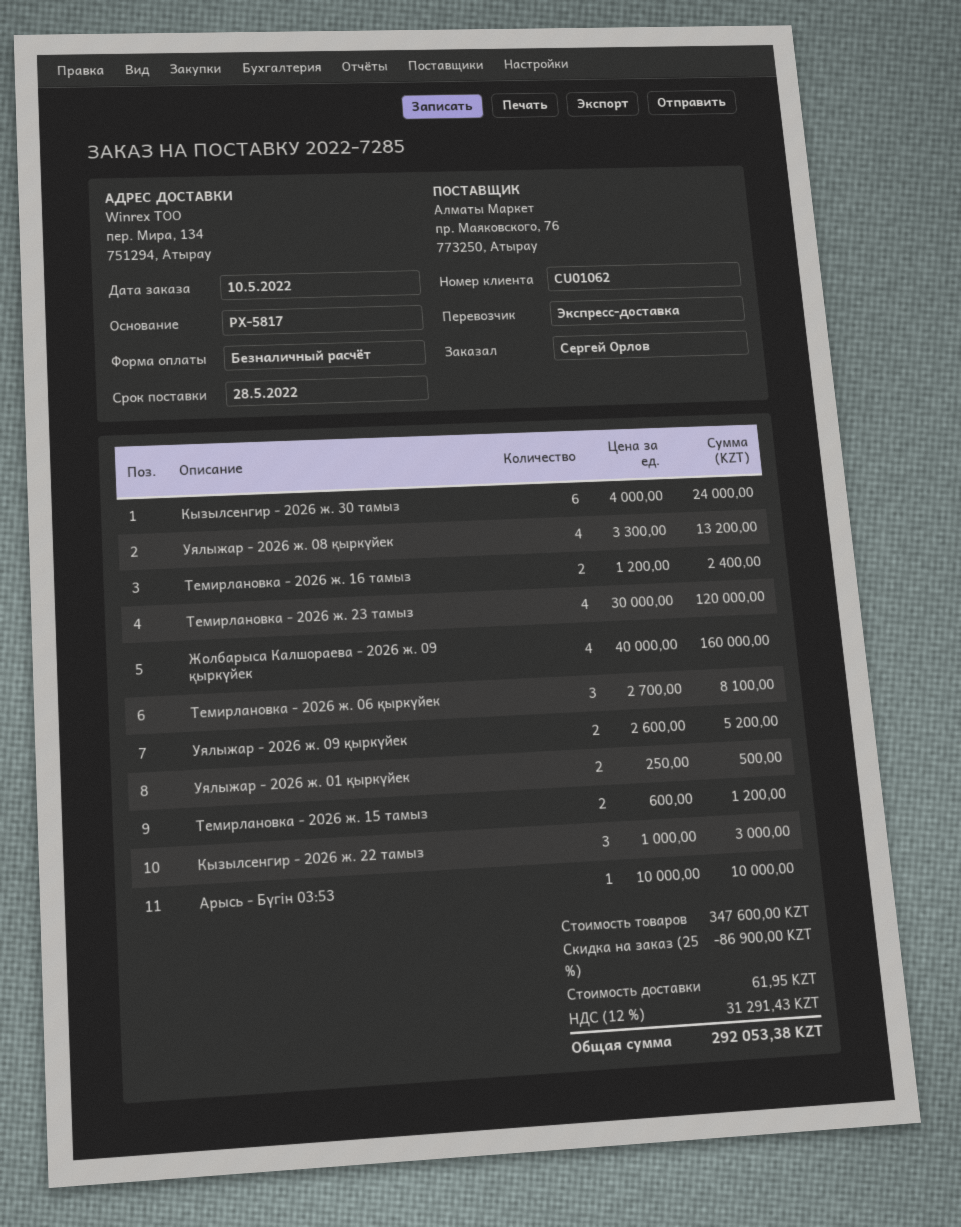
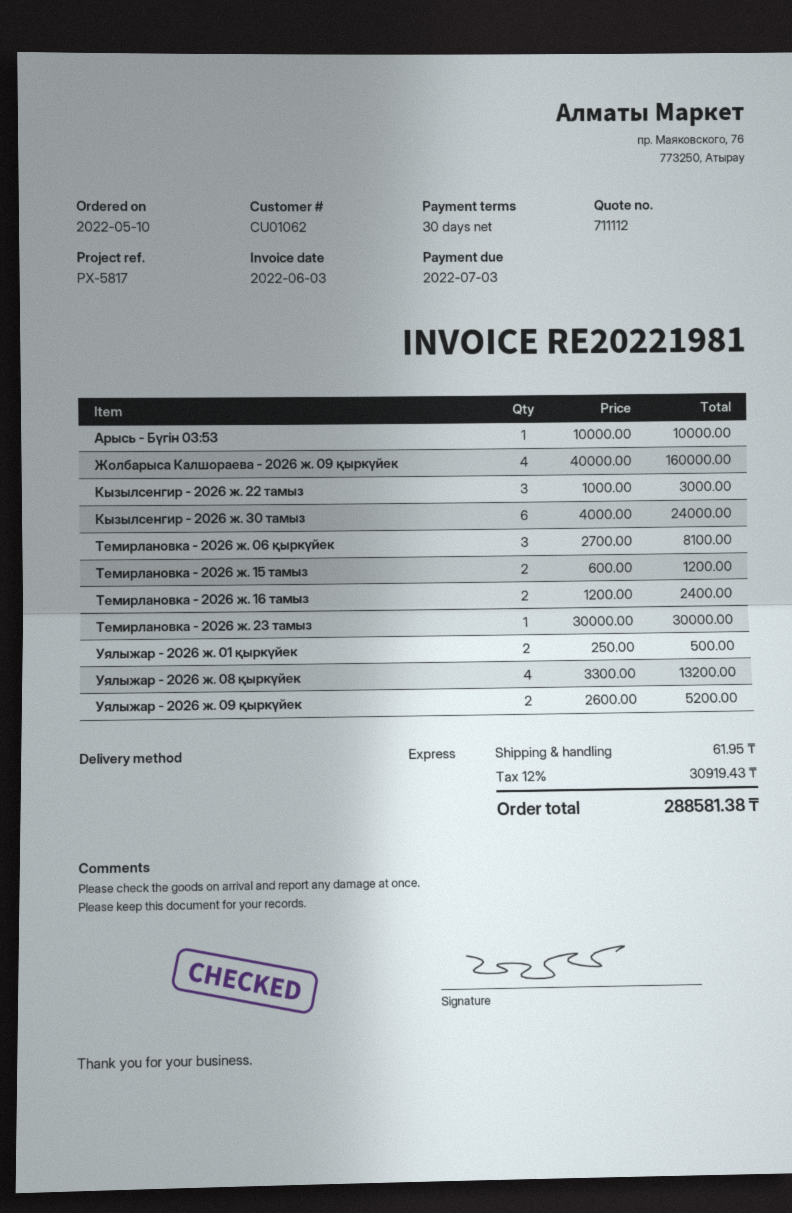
Темирлановка - 2026 ж. 23 тамыз: 4 x 30000.00 = 120000.00 -> 1 x 30000.00 = 30000.00
discount: 25% = 86900.00 -> none
tax: 12% = 31291.43 -> 12% = 30919.43
total: 292053.38 -> 288581.38

